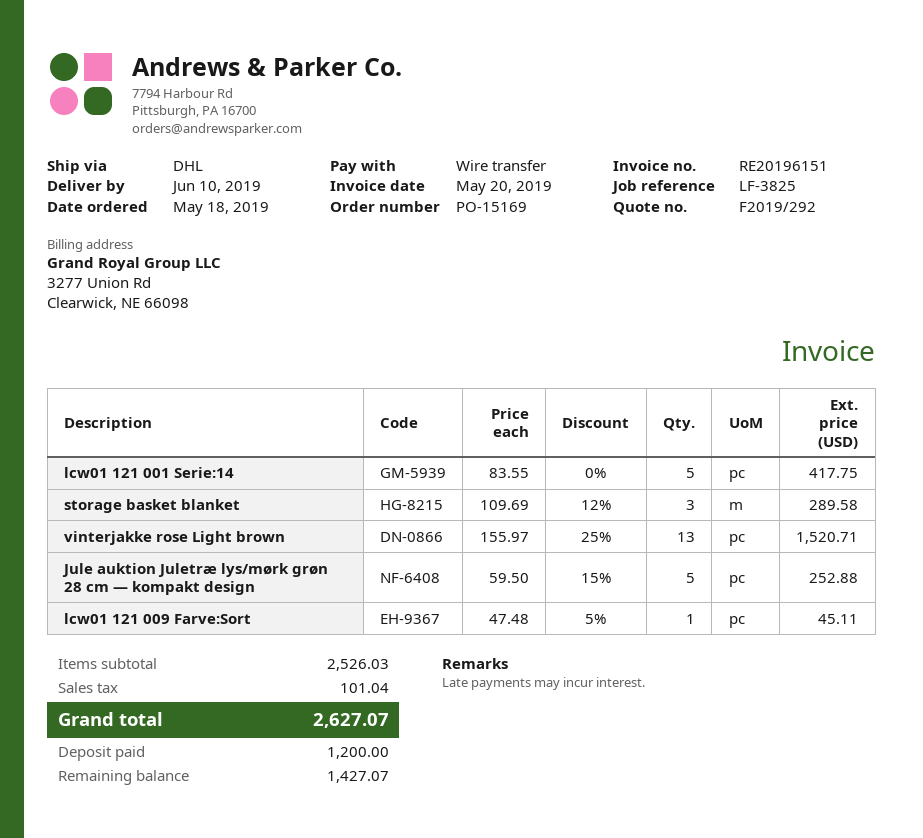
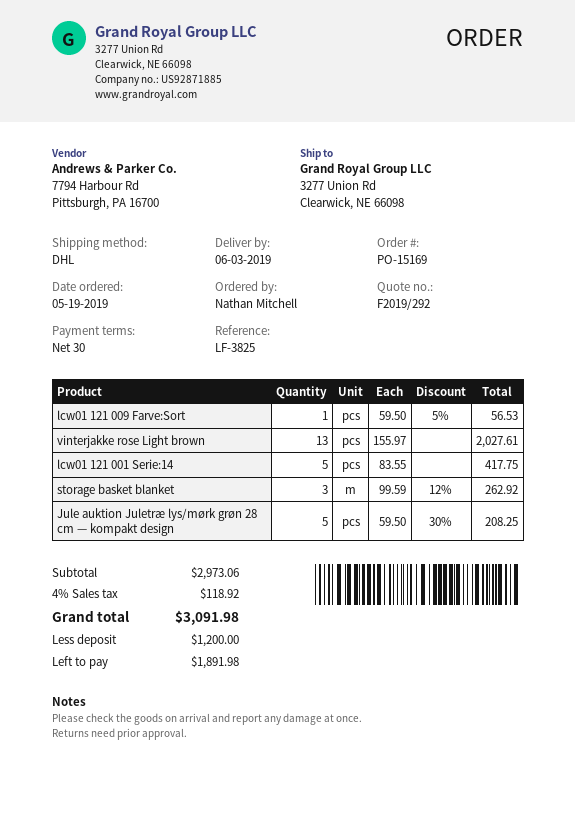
order date: 2019-05-18 -> 2019-05-19
delivery date: 2019-06-10 -> 2019-06-03
storage basket blanket: 3 x 109.69 - 12% = 289.58 -> 3 x 99.59 - 12% = 262.92
vinterjakke rose Light brown: 13 x 155.97 - 25% = 1520.71 -> 13 x 155.97 = 2027.61
Jule auktion Juletræ lys/mørk grøn 28 cm — kompakt design: 5 x 59.50 - 15% = 252.88 -> 5 x 59.50 - 30% = 208.25
lcw01 121 009 Farve:Sort: 1 x 47.48 - 5% = 45.11 -> 1 x 59.50 - 5% = 56.53
subtotal: 2526.03 -> 2973.06
tax: 101.04 -> 118.92
total: 2627.07 -> 3091.98
balance: 1427.07 -> 1891.98

